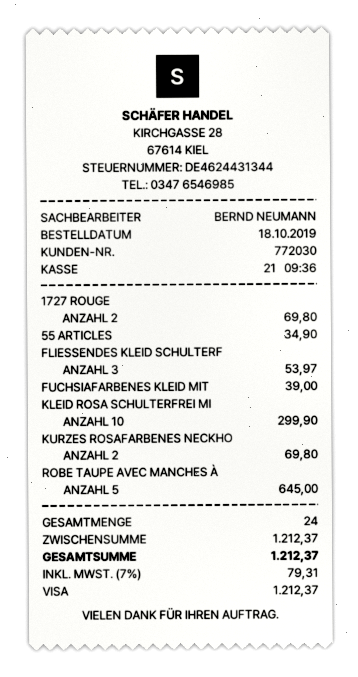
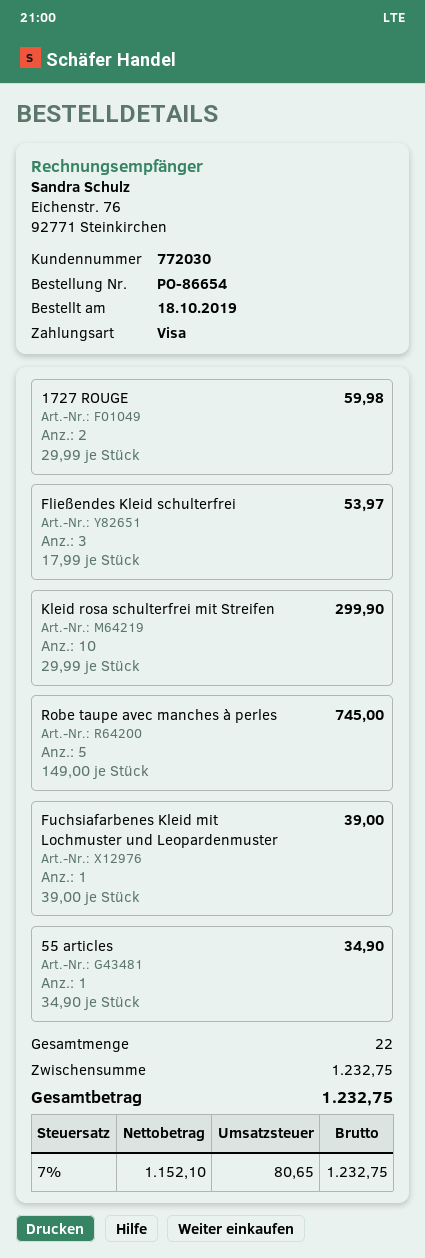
1727 ROUGE: 2 for 69.80 -> 2 for 59.98
KURZES ROSAFARBENES NECKHO: 2 for 69.80 -> none
ROBE TAUPE AVEC MANCHES À: 5 for 645.00 -> 5 for 745.00
total quantity: 24 -> 22
subtotal: 1212.37 -> 1232.75
tax: 7% = 79.31 -> 7% = 80.65
total: 1212.37 -> 1232.75

